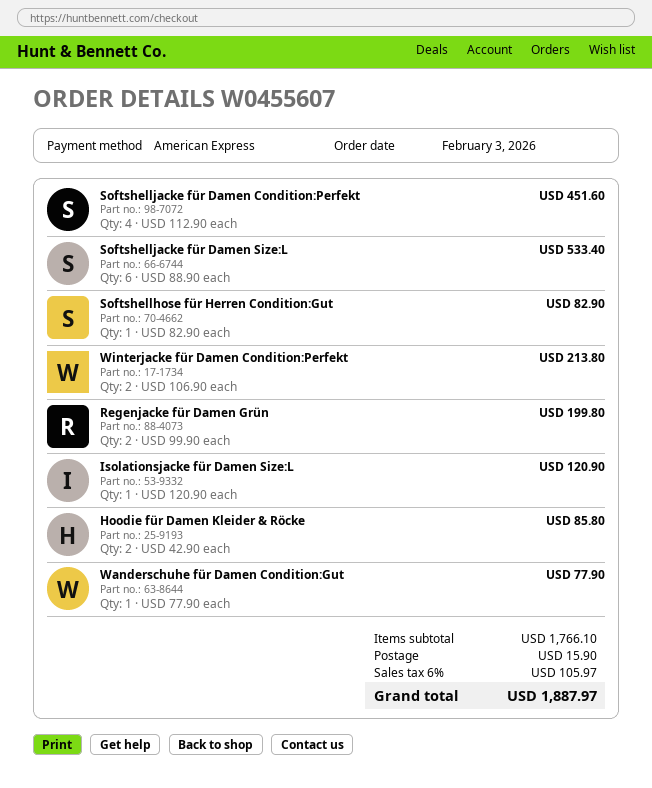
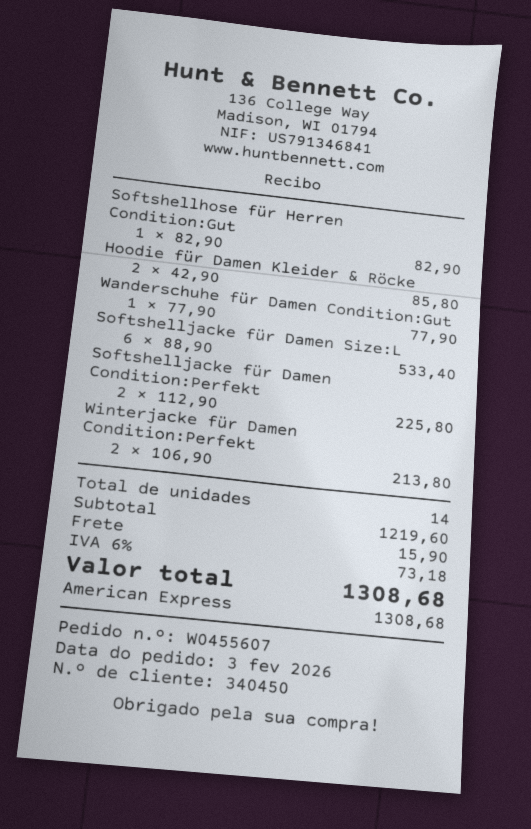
Softshelljacke für Damen Condition:Perfekt: 4 x 112.90 = 451.60 -> 2 x 112.90 = 225.80
Regenjacke für Damen Grün: 2 x 99.90 = 199.80 -> none
Isolationsjacke für Damen Size:L: 1 x 120.90 = 120.90 -> none
subtotal: 1766.10 -> 1219.60
tax: 6% = 105.97 -> 6% = 73.18
total: 1887.97 -> 1308.68

